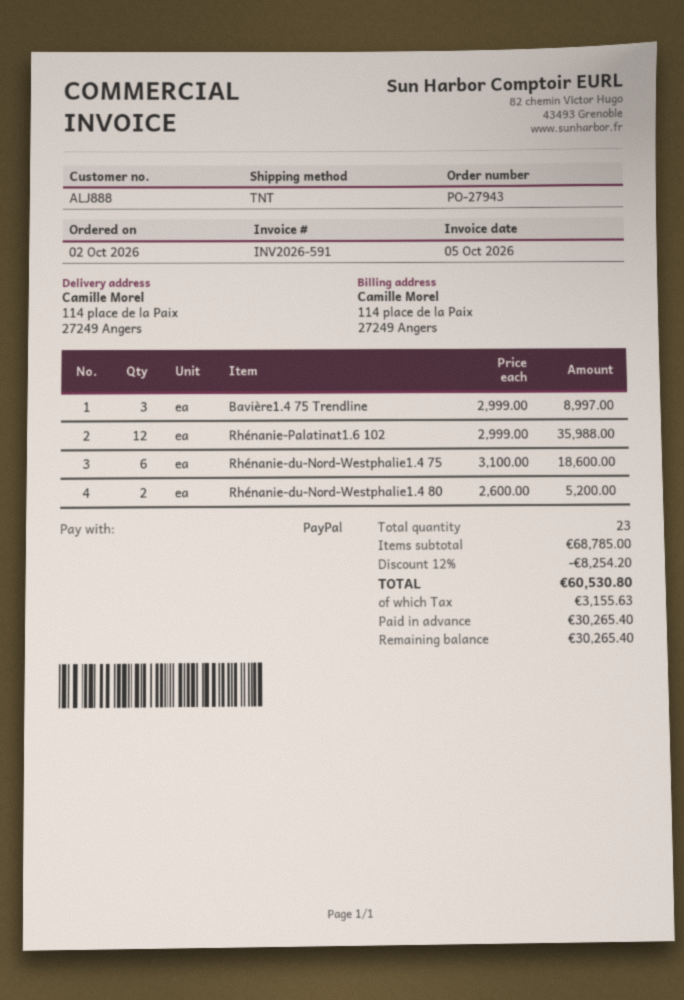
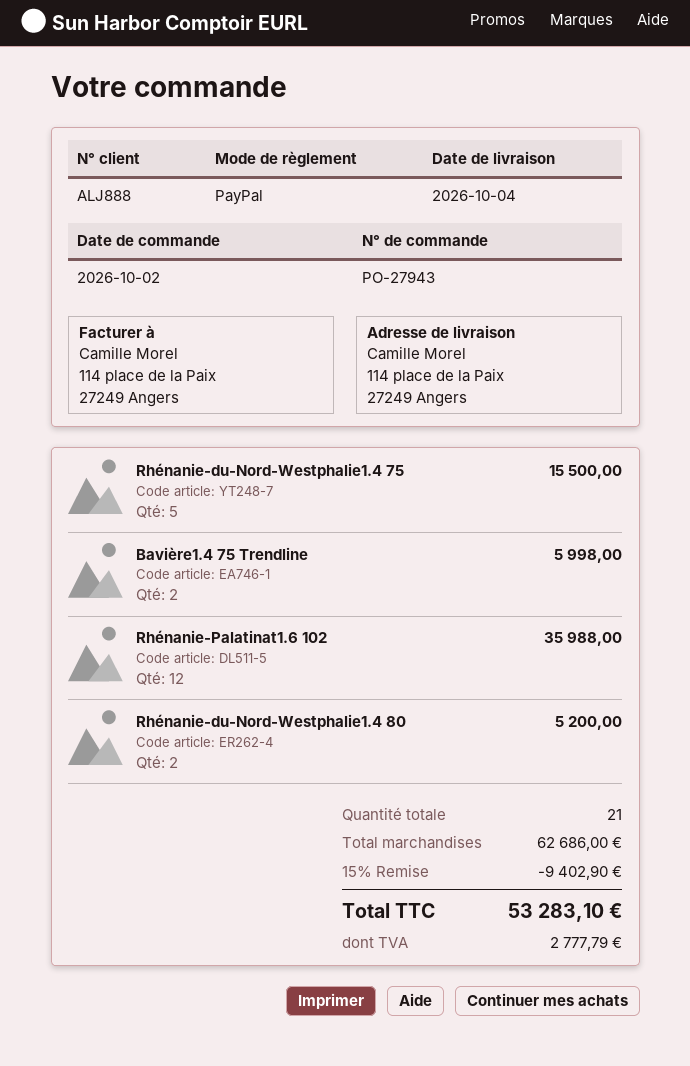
Bavière1.4 75 Trendline: 3 for 8997.00 -> 2 for 5998.00
Rhénanie-du-Nord-Westphalie1.4 75: 6 for 18600.00 -> 5 for 15500.00
total quantity: 23 -> 21
subtotal: 68785.00 -> 62686.00
discount: 12% = 8254.20 -> 15% = 9402.90
tax: 3155.63 -> 2777.79
total: 60530.80 -> 53283.10

